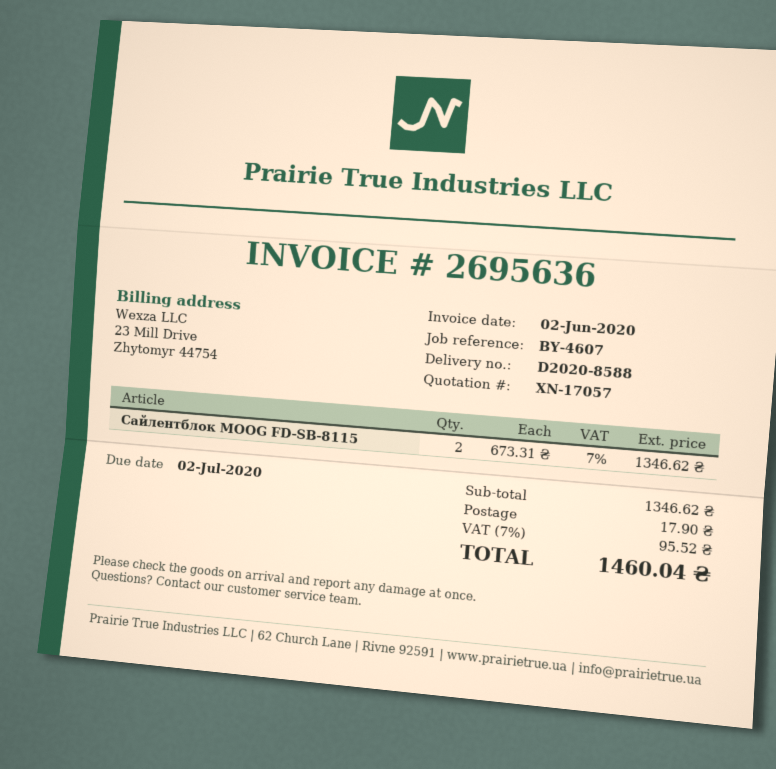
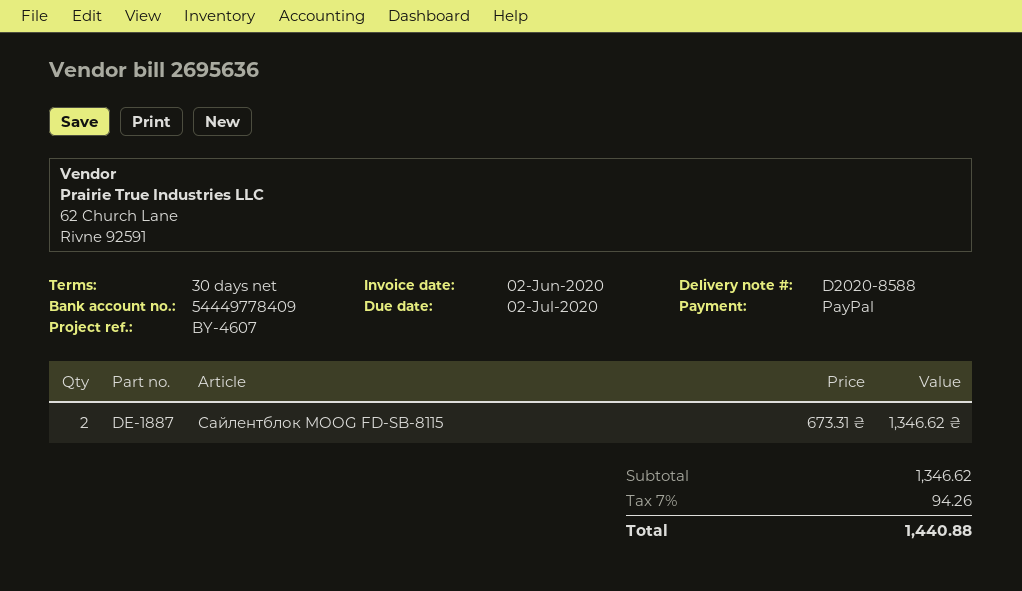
shipping: 17.90 -> none
tax: 7% = 95.52 -> 7% = 94.26
total: 1460.04 -> 1440.88

